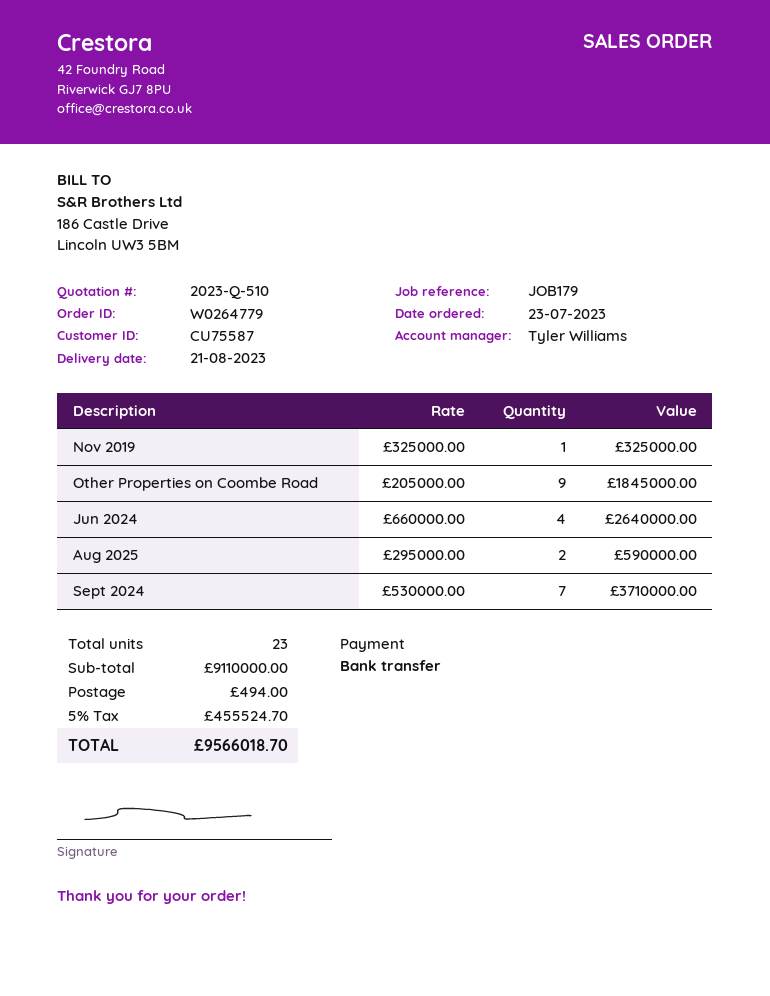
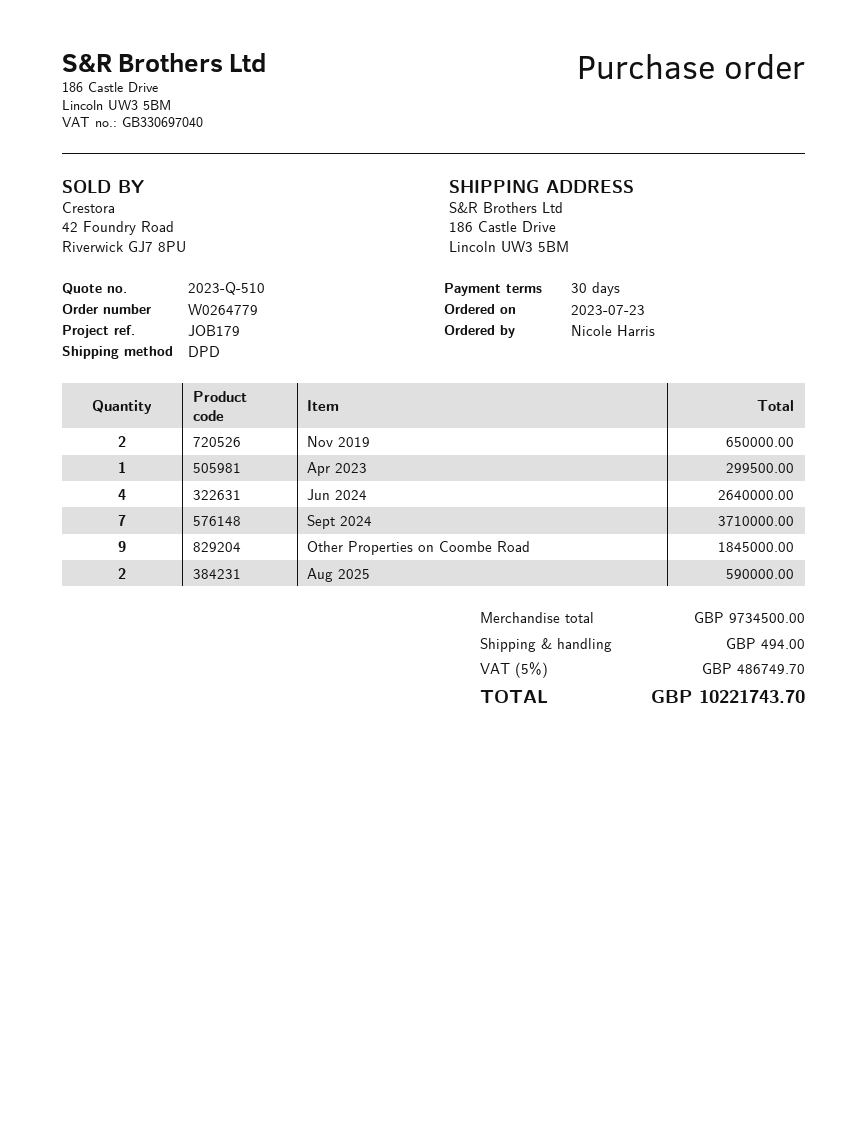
Nov 2019: 1 for 325000.00 -> 2 for 650000.00
Apr 2023: none -> 1 for 299500.00
subtotal: 9110000.00 -> 9734500.00
tax: 5% = 455524.70 -> 5% = 486749.70
total: 9566018.70 -> 10221743.70

